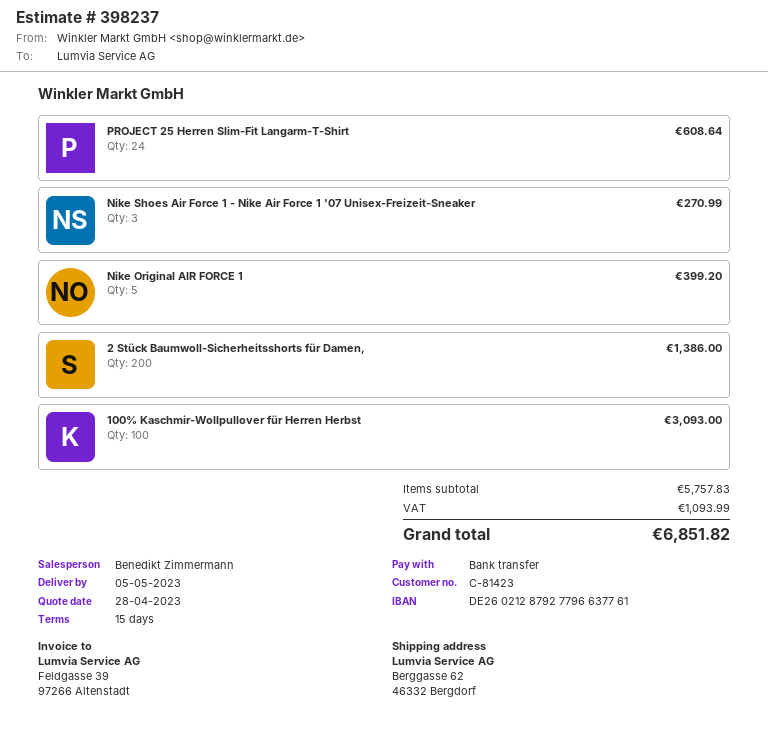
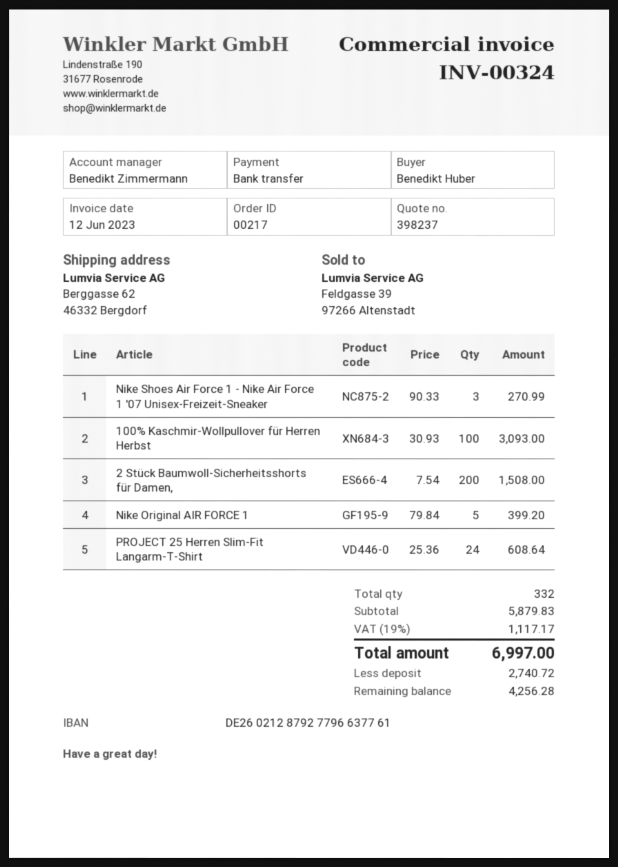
2 Stück Baumwoll-Sicherheitsshorts für Damen,: 200 for 1386.00 -> 200 for 1508.00
subtotal: 5757.83 -> 5879.83
tax: 1093.99 -> 1117.17
total: 6851.82 -> 6997.00

